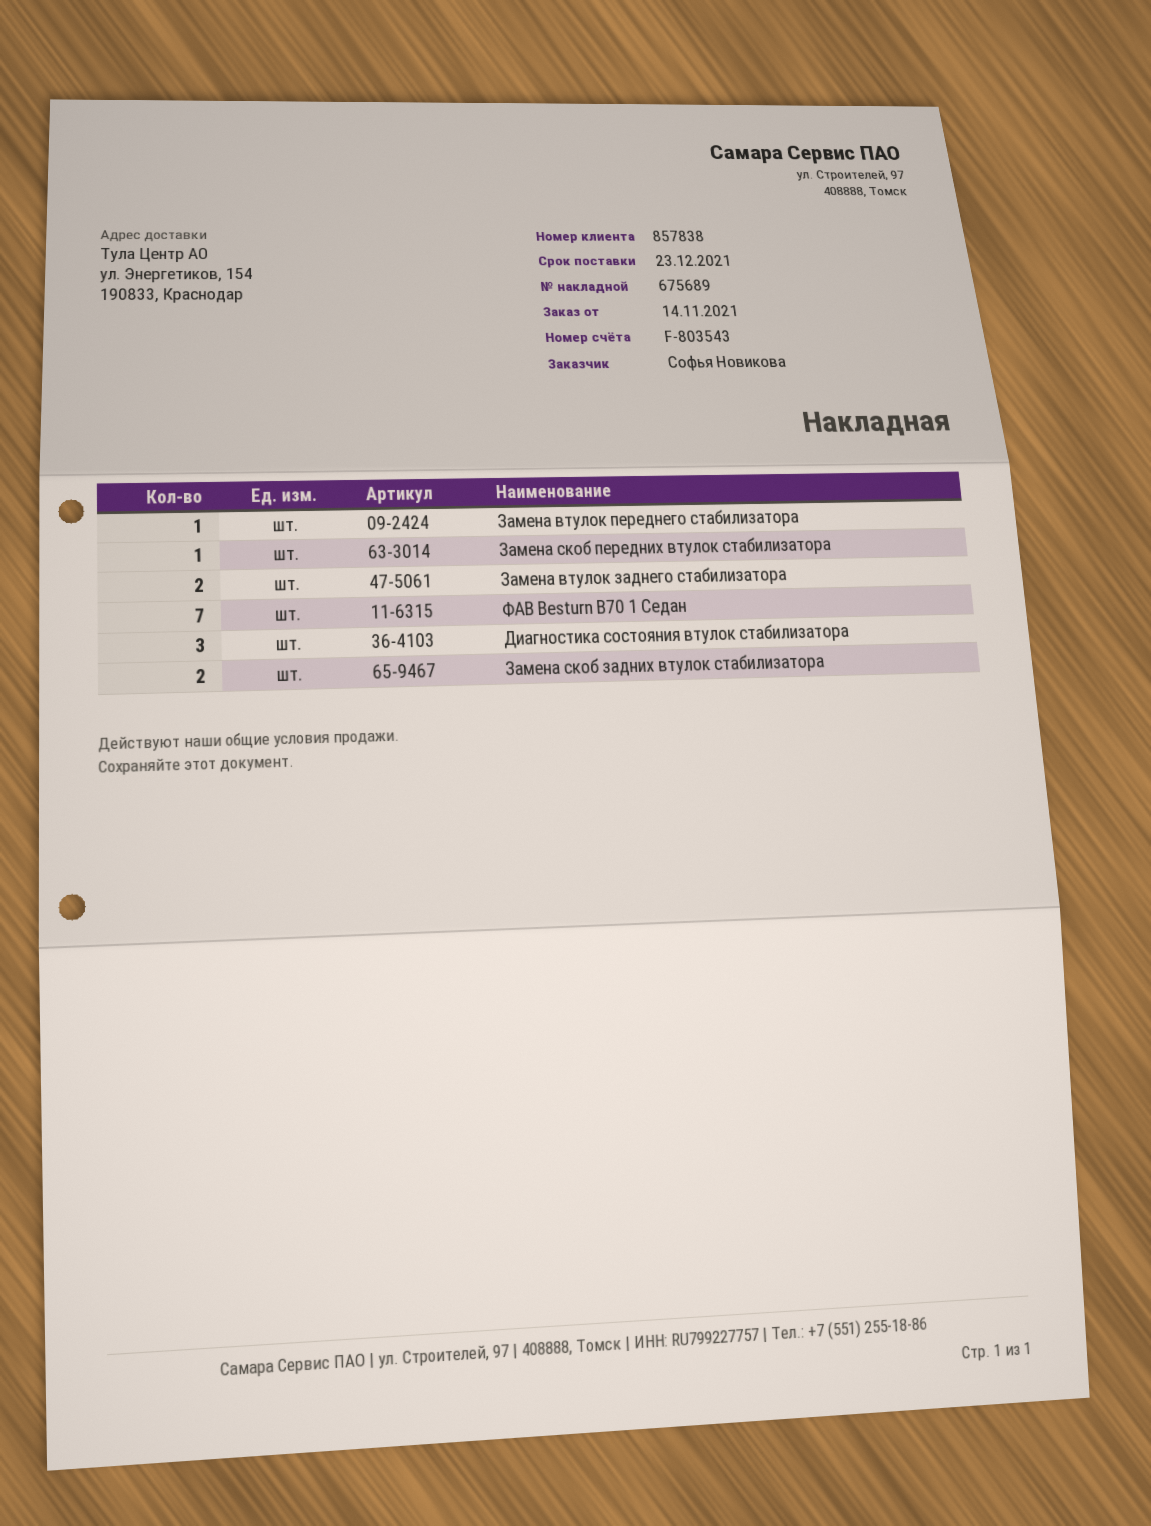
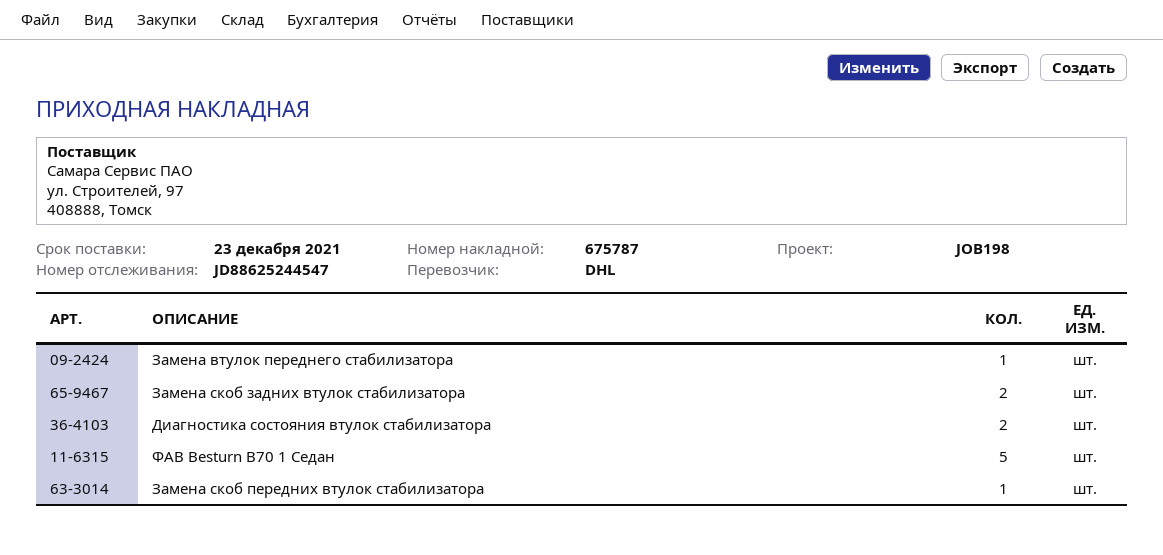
delivery note number: 675689 -> 675787
Замена втулок заднего стабилизатора: 2 -> none
ФАВ Besturn B70 1 Седан: 7 -> 5
Диагностика состояния втулок стабилизатора: 3 -> 2

